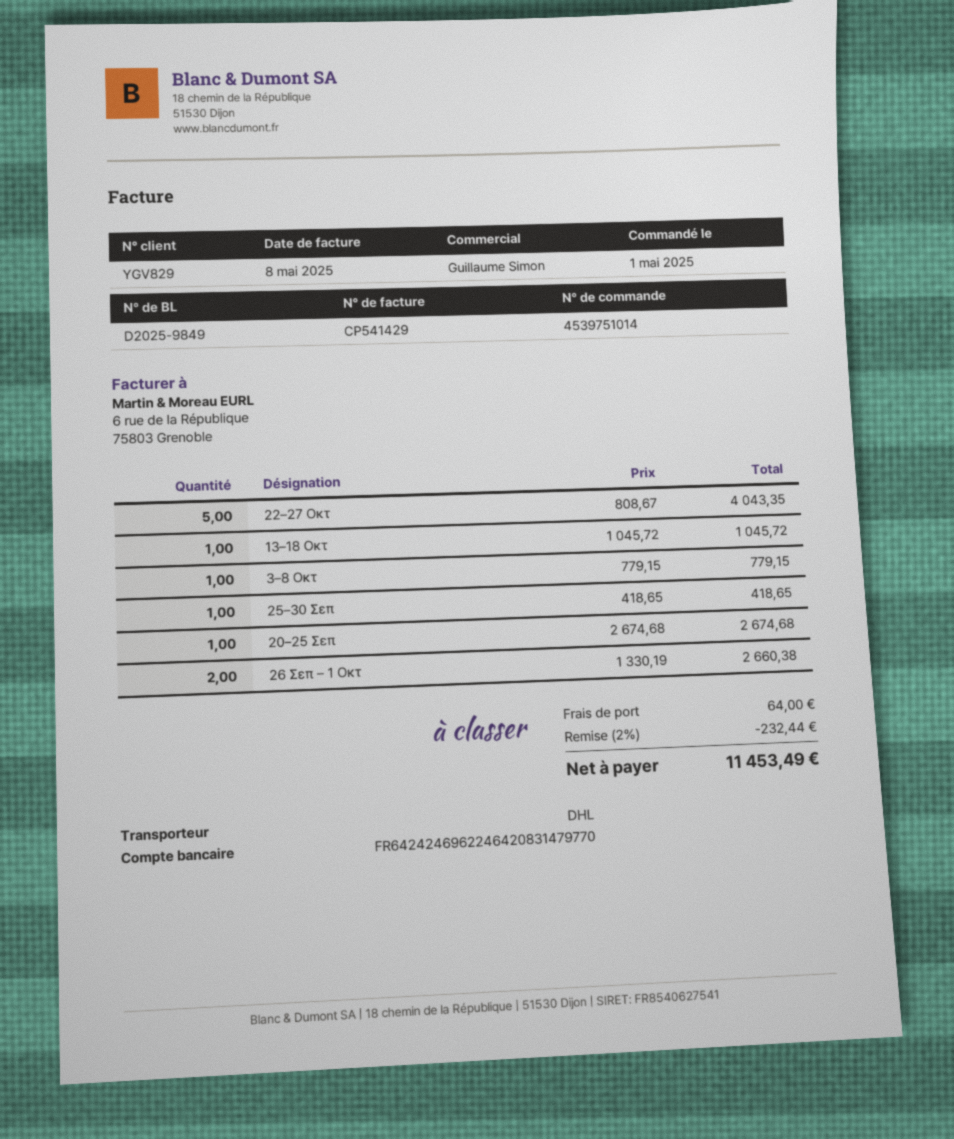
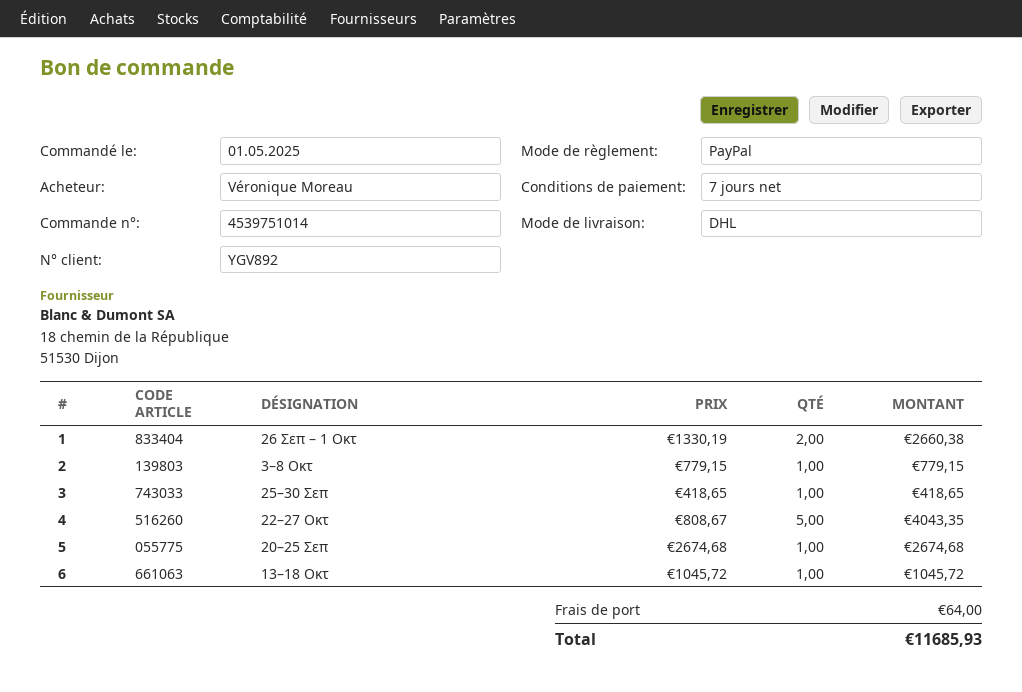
customer number: YGV829 -> YGV892
discount: 2% = 232.44 -> none
total: 11453.49 -> 11685.93

